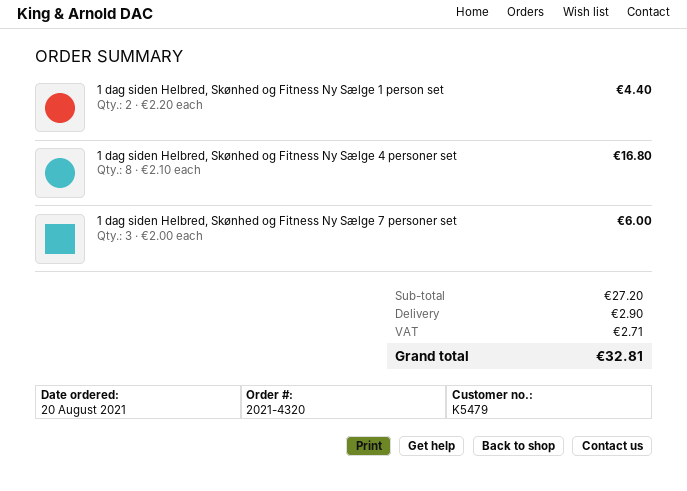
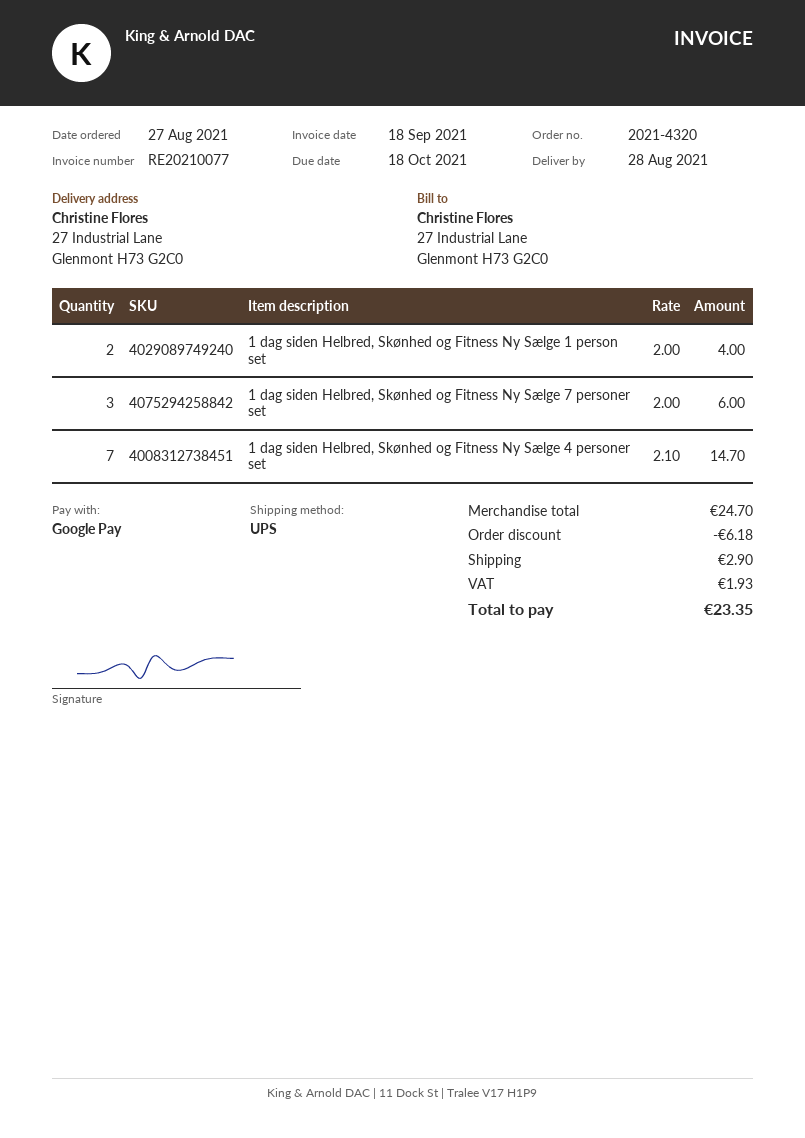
order date: 2021-08-20 -> 2021-08-27
1 dag siden Helbred, Skønhed og Fitness Ny Sælge 1 person set: 2 x 2.20 = 4.40 -> 2 x 2.00 = 4.00
1 dag siden Helbred, Skønhed og Fitness Ny Sælge 4 personer set: 8 x 2.10 = 16.80 -> 7 x 2.10 = 14.70
subtotal: 27.20 -> 24.70
discount: none -> 6.18
tax: 2.71 -> 1.93
total: 32.81 -> 23.35

